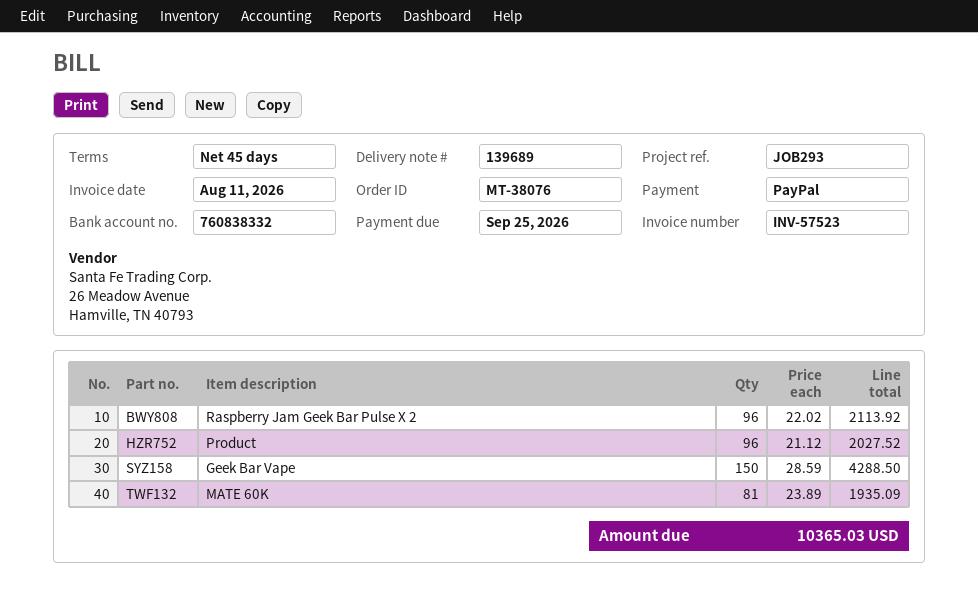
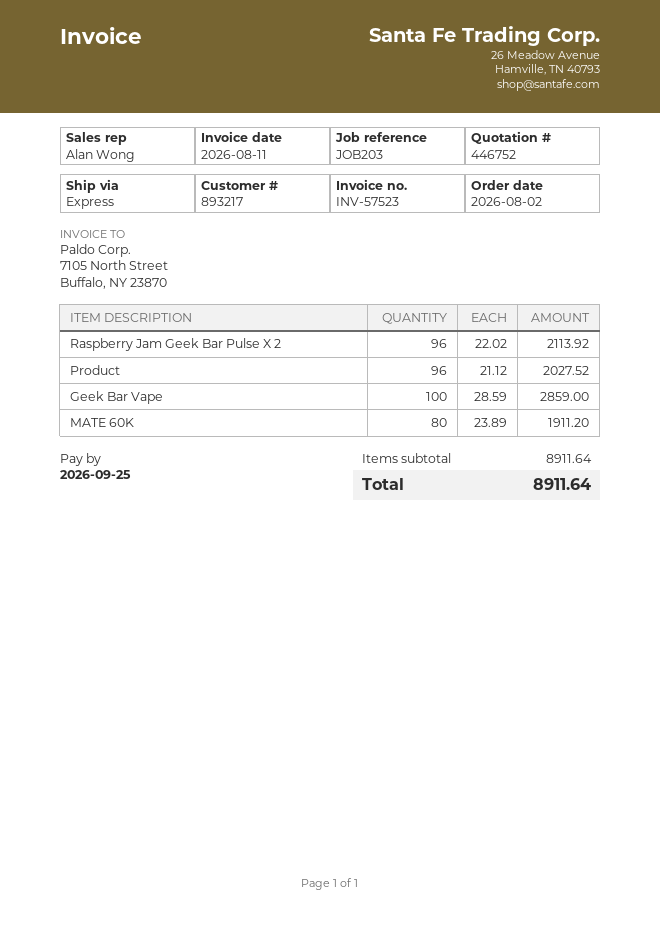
reference: JOB293 -> JOB203
Geek Bar Vape: 150 x 28.59 = 4288.50 -> 100 x 28.59 = 2859.00
MATE 60K: 81 x 23.89 = 1935.09 -> 80 x 23.89 = 1911.20
total: 10365.03 -> 8911.64

